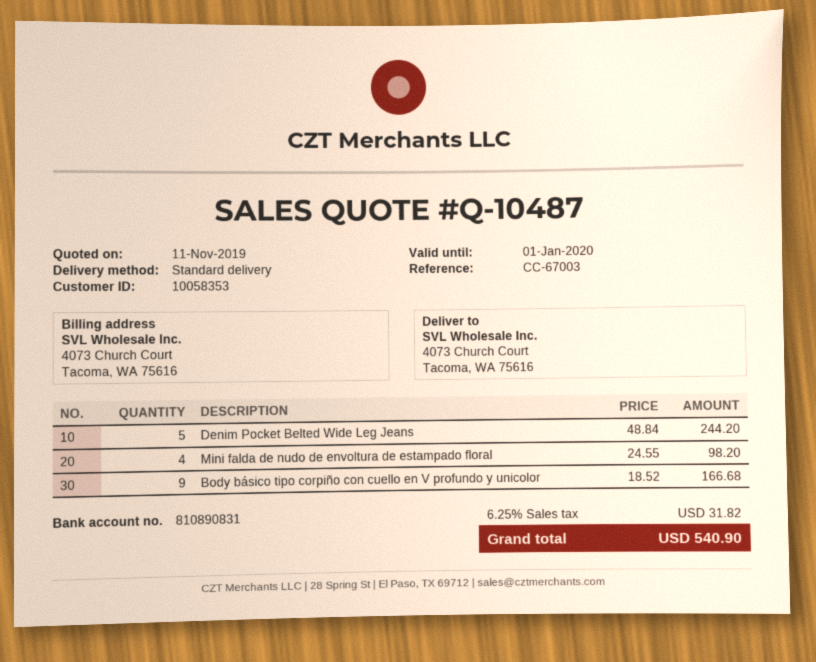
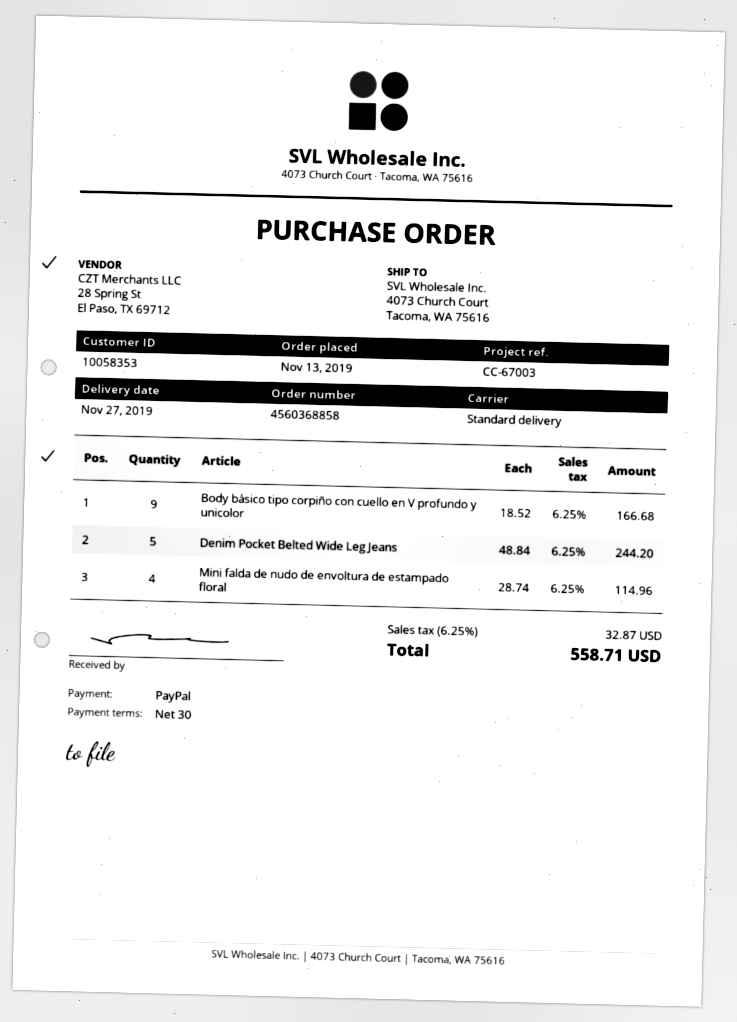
Mini falda de nudo de envoltura de estampado floral: 4 x 24.55 = 98.20 -> 4 x 28.74 = 114.96
tax: 6.25% = 31.82 -> 6.25% = 32.87
total: 540.90 -> 558.71

